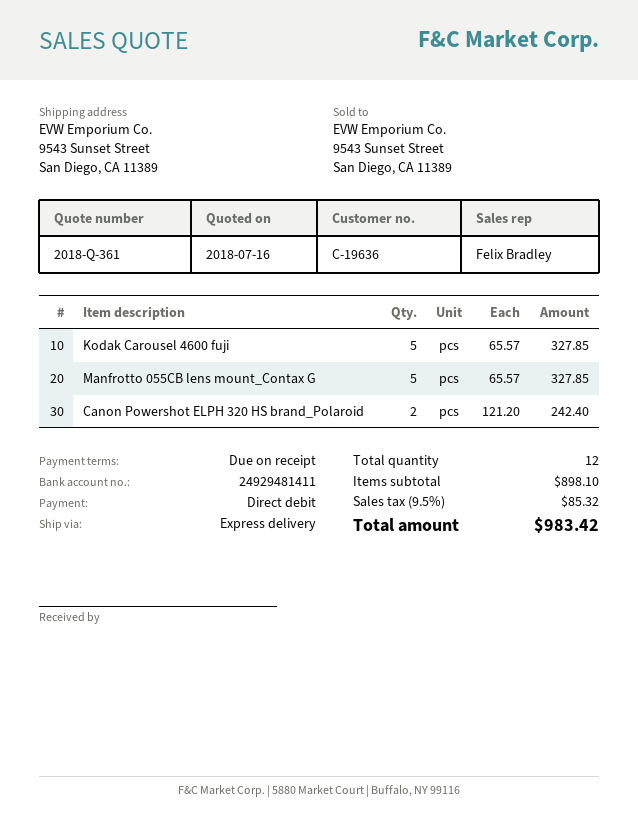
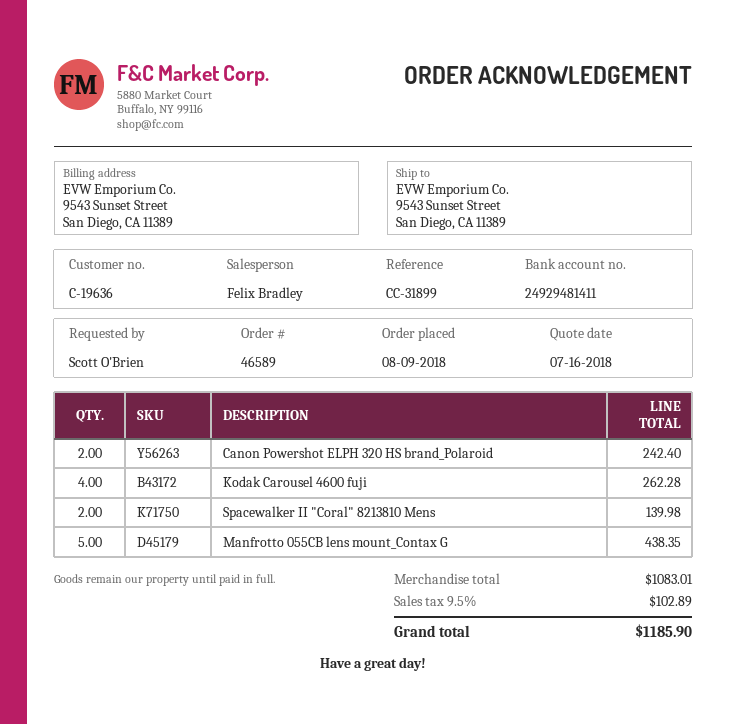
Kodak Carousel 4600 fuji: 5 for 327.85 -> 4 for 262.28
Manfrotto 055CB lens mount_Contax G: 5 for 327.85 -> 5 for 438.35
Spacewalker II "Coral" 8213810 Mens: none -> 2 for 139.98
subtotal: 898.10 -> 1083.01
tax: 9.5% = 85.32 -> 9.5% = 102.89
total: 983.42 -> 1185.90

